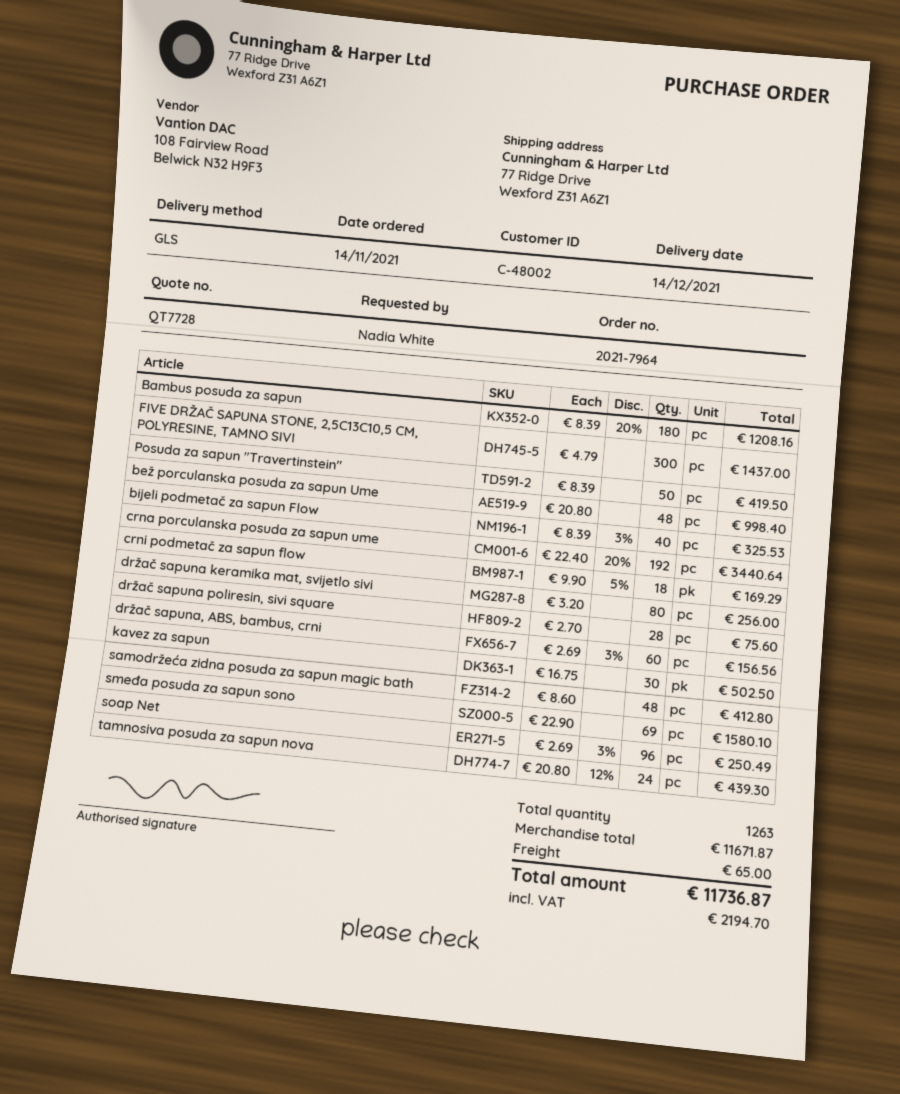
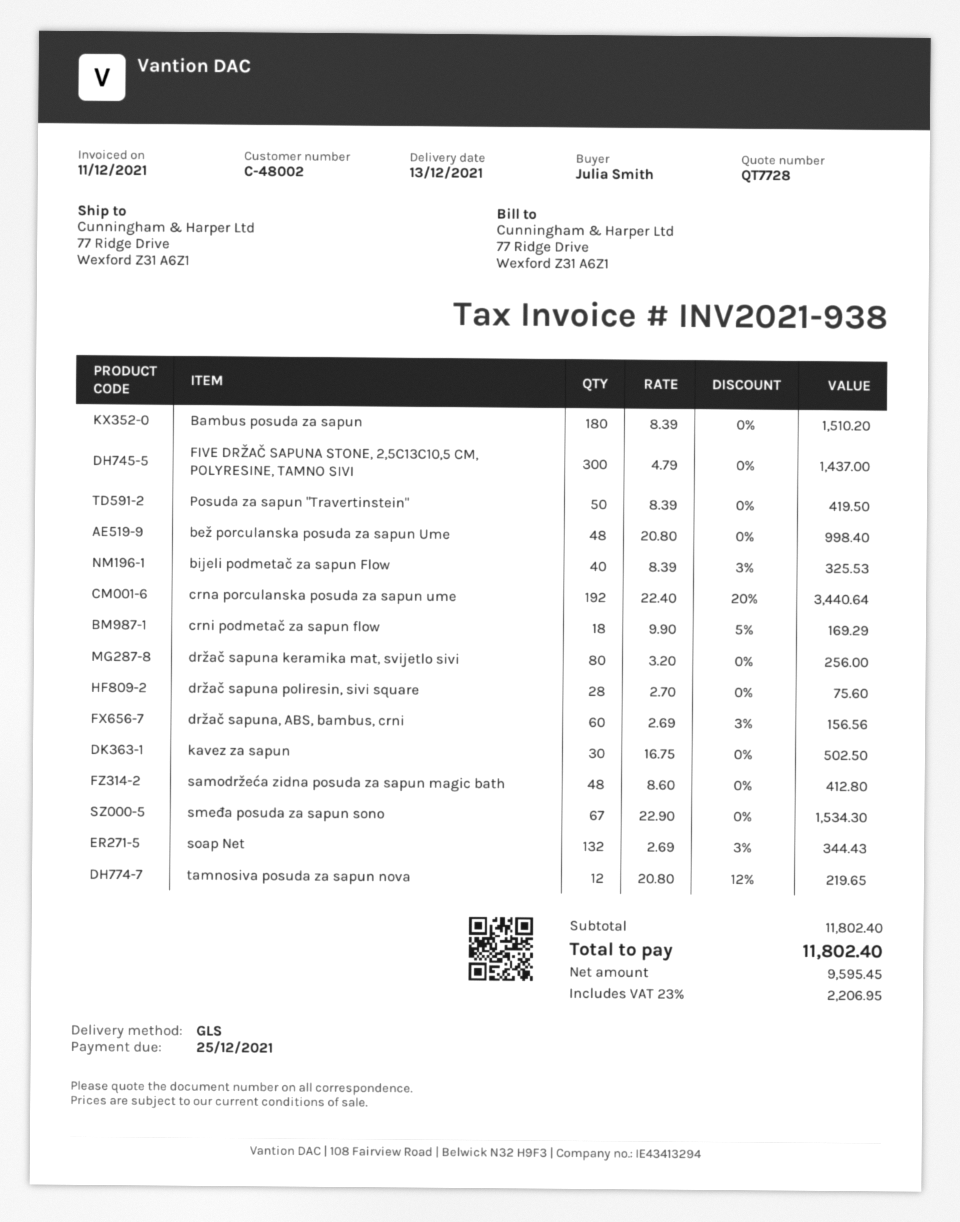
delivery date: 2021-12-14 -> 2021-12-13
ordered by: Nadia White -> Julia Smith
Bambus posuda za sapun: 180 x 8.39 - 20% = 1208.16 -> 180 x 8.39 = 1510.20
smeđa posuda za sapun sono: 69 x 22.90 = 1580.10 -> 67 x 22.90 = 1534.30
soap Net: 96 x 2.69 - 3% = 250.49 -> 132 x 2.69 - 3% = 344.43
tamnosiva posuda za sapun nova: 24 x 20.80 - 12% = 439.30 -> 12 x 20.80 - 12% = 219.65
subtotal: 11671.87 -> 11802.40
shipping: 65.00 -> none
tax: 2194.70 -> 2206.95
total: 11736.87 -> 11802.40

